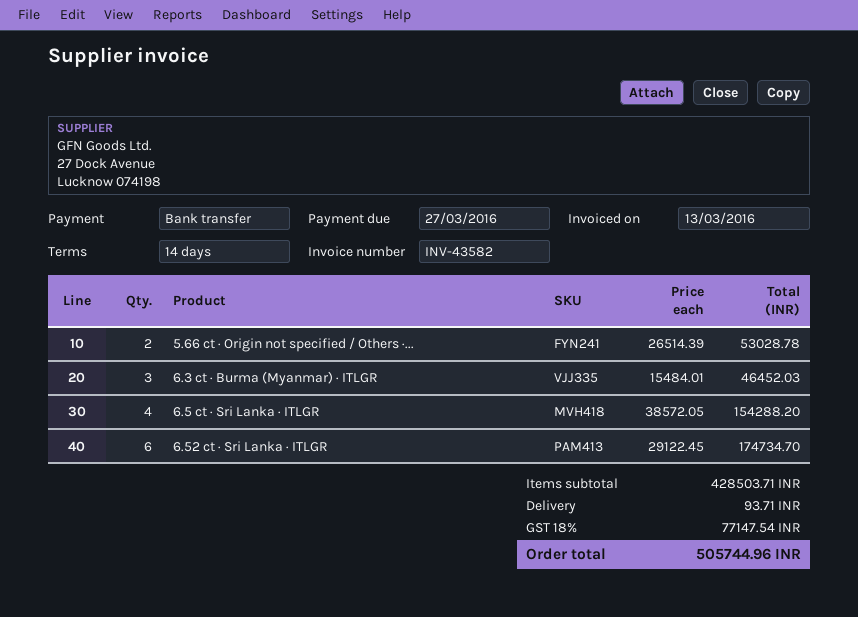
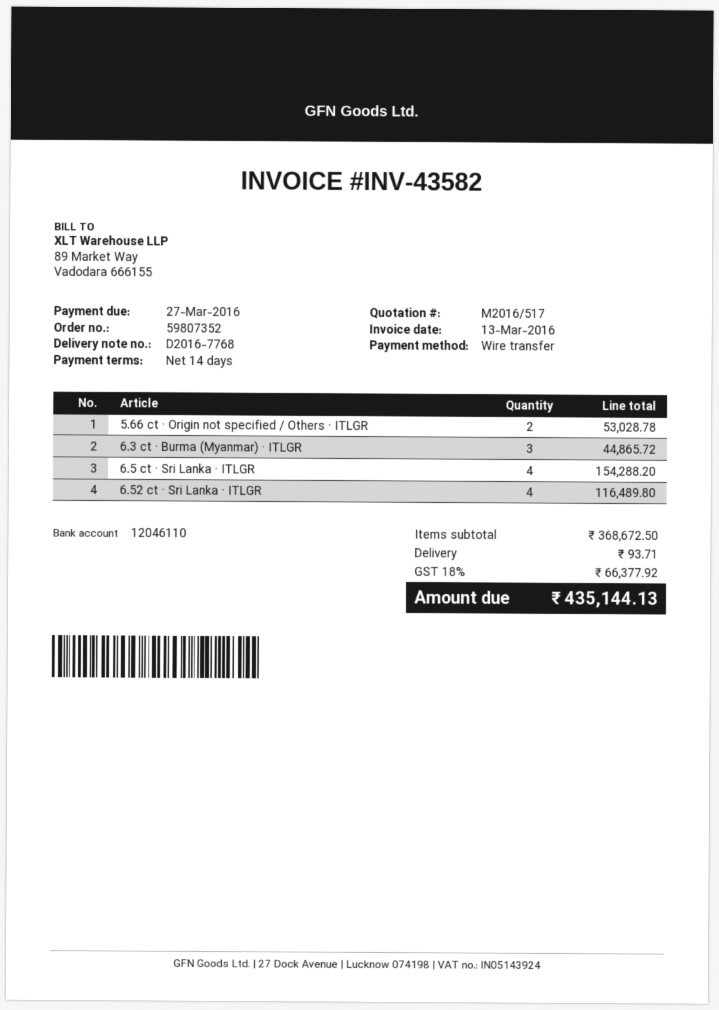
6.3 ct · Burma (Myanmar) · ITLGR: 3 for 46452.03 -> 3 for 44865.72
6.52 ct · Sri Lanka · ITLGR: 6 for 174734.70 -> 4 for 116489.80
subtotal: 428503.71 -> 368672.50
tax: 18% = 77147.54 -> 18% = 66377.92
total: 505744.96 -> 435144.13

